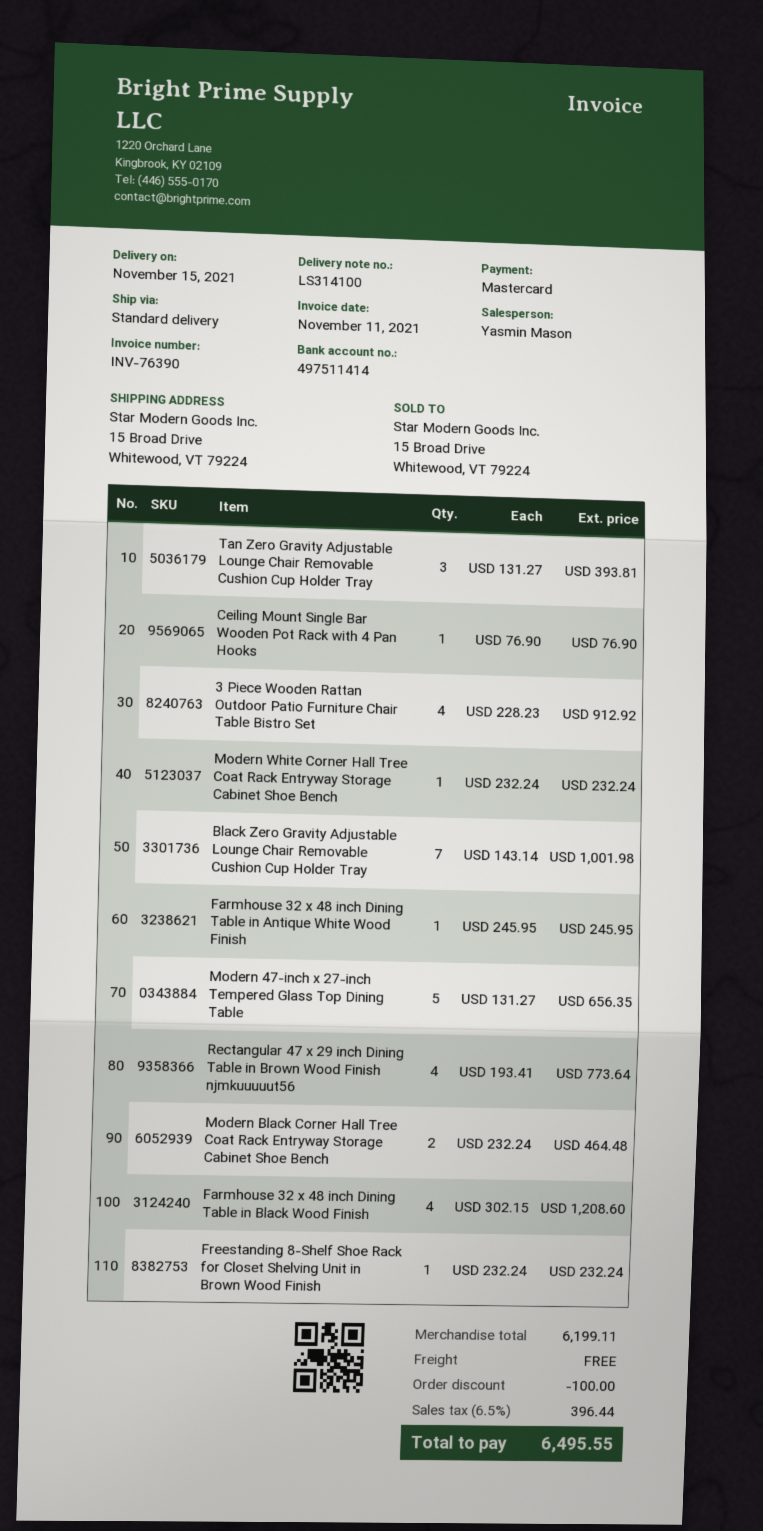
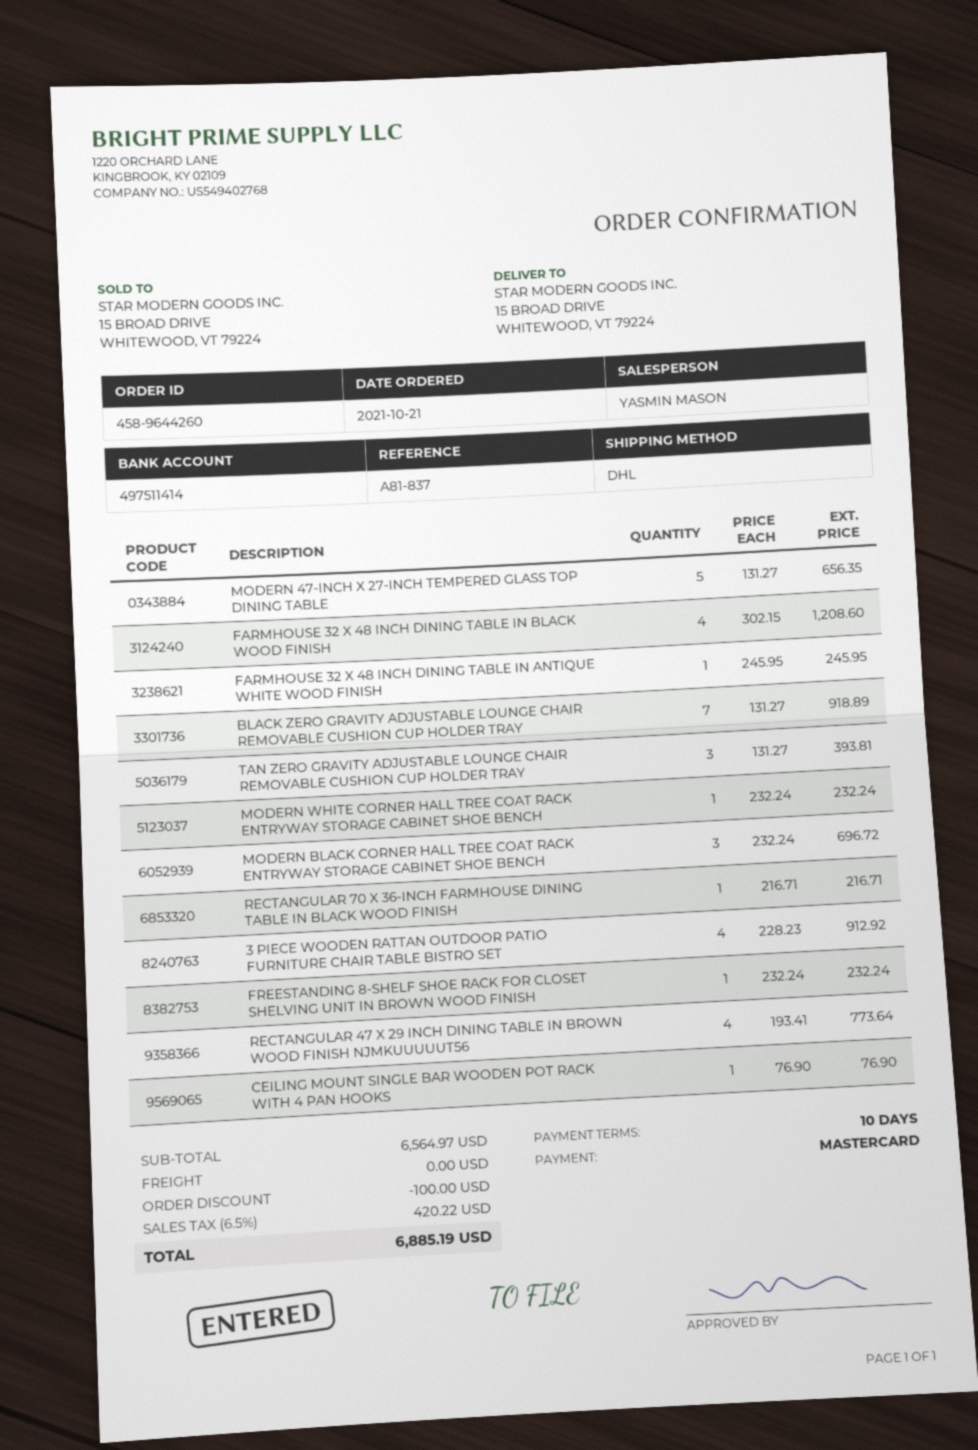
shipping method: standard -> DHL
Black Zero Gravity Adjustable Lounge Chair Removable Cushion Cup Holder Tray: 7 x 143.14 = 1001.98 -> 7 x 131.27 = 918.89
Modern Black Corner Hall Tree Coat Rack Entryway Storage Cabinet Shoe Bench: 2 x 232.24 = 464.48 -> 3 x 232.24 = 696.72
RECTANGULAR 70 X 36-INCH FARMHOUSE DINING TABLE IN BLACK WOOD FINISH: none -> 1 x 216.71 = 216.71
subtotal: 6199.11 -> 6564.97
tax: 6.5% = 396.44 -> 6.5% = 420.22
total: 6495.55 -> 6885.19

